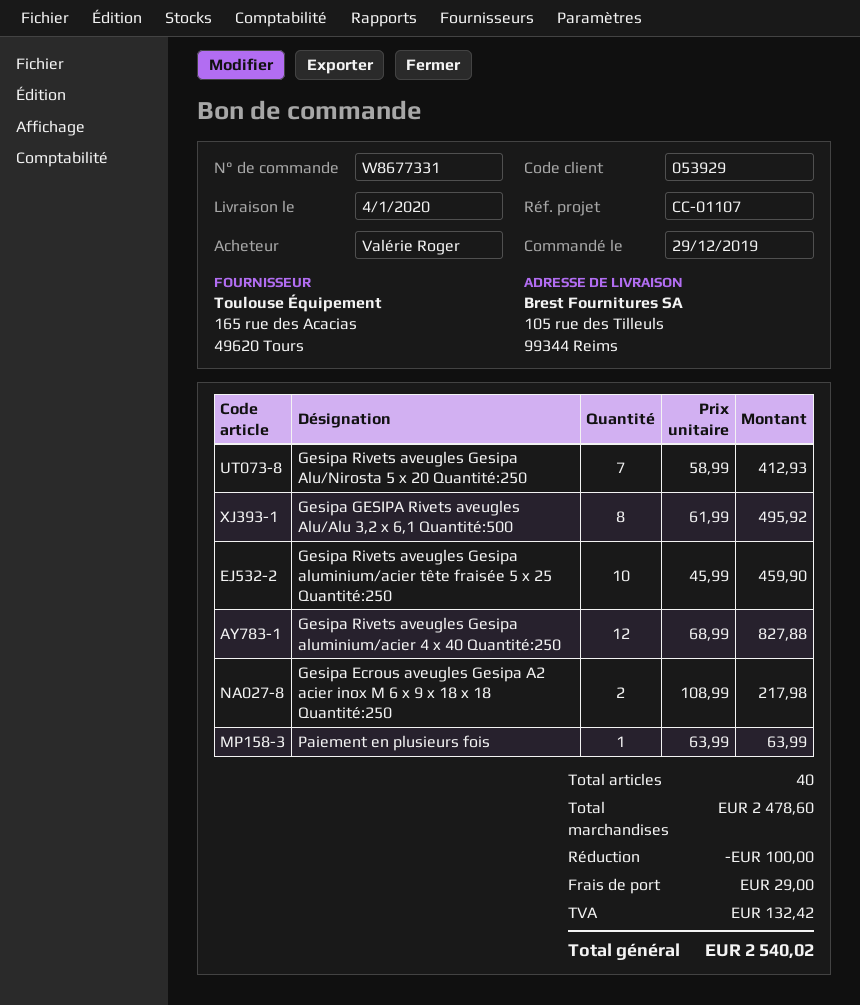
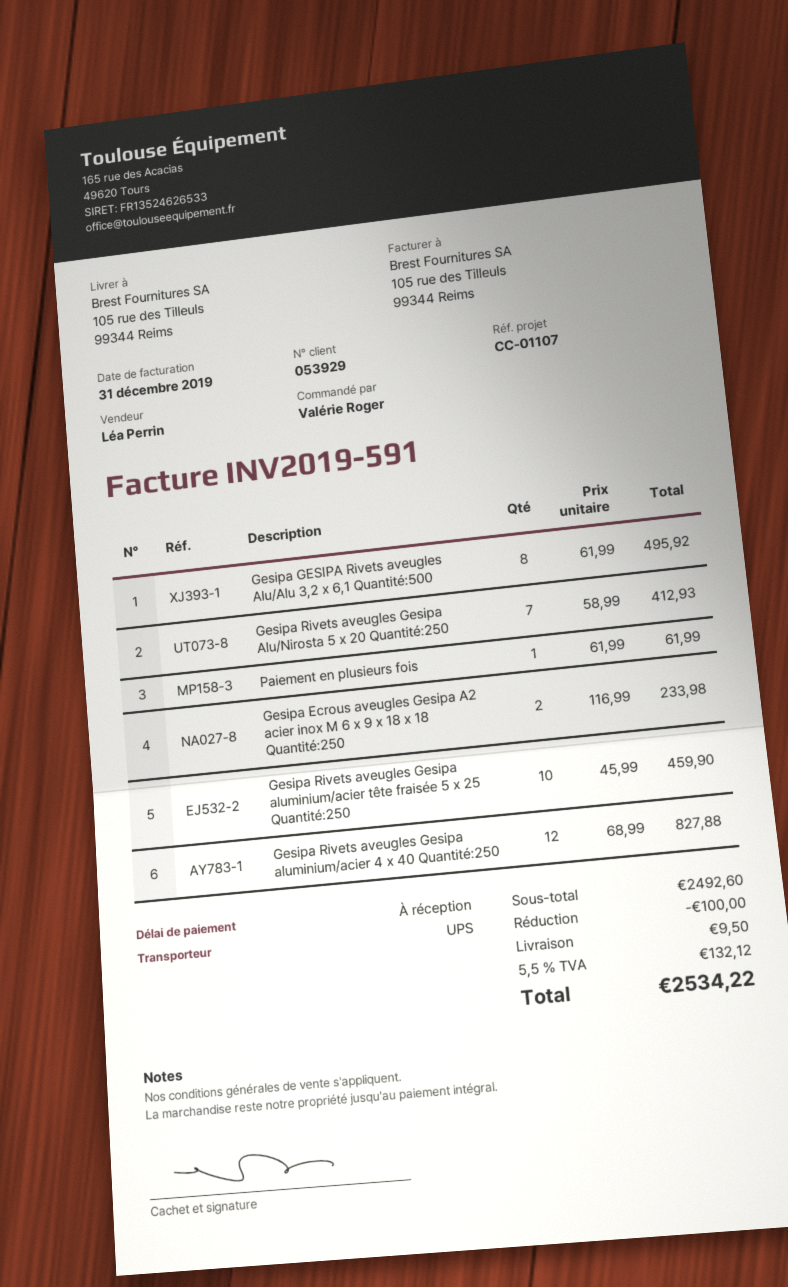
Gesipa Ecrous aveugles Gesipa A2 acier inox M 6 x 9 x 18 x 18 Quantité:250: 2 x 108.99 = 217.98 -> 2 x 116.99 = 233.98
Paiement en plusieurs fois: 1 x 63.99 = 63.99 -> 1 x 61.99 = 61.99
subtotal: 2478.60 -> 2492.60
shipping: 29.00 -> 9.50
tax: 132.42 -> 132.12
total: 2540.02 -> 2534.22

